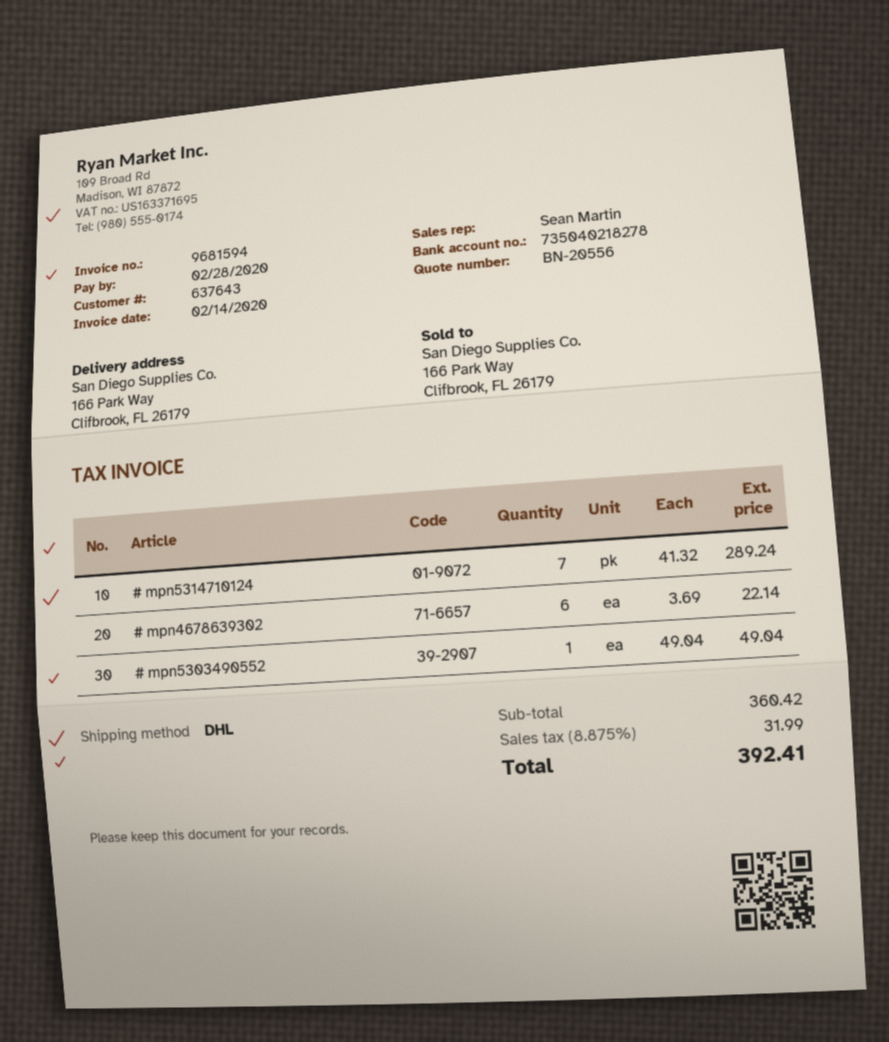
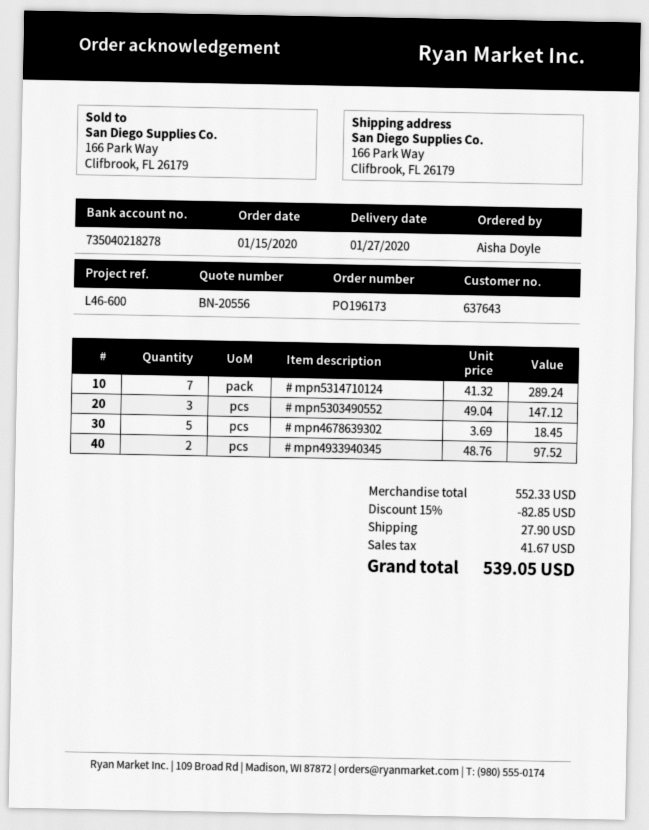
# mpn4678639302: 6 x 3.69 = 22.14 -> 5 x 3.69 = 18.45
# mpn5303490552: 1 x 49.04 = 49.04 -> 3 x 49.04 = 147.12
# mpn4933940345: none -> 2 x 48.76 = 97.52
subtotal: 360.42 -> 552.33
discount: none -> 15% = 82.85
shipping: none -> 27.90
tax: 31.99 -> 41.67
total: 392.41 -> 539.05

